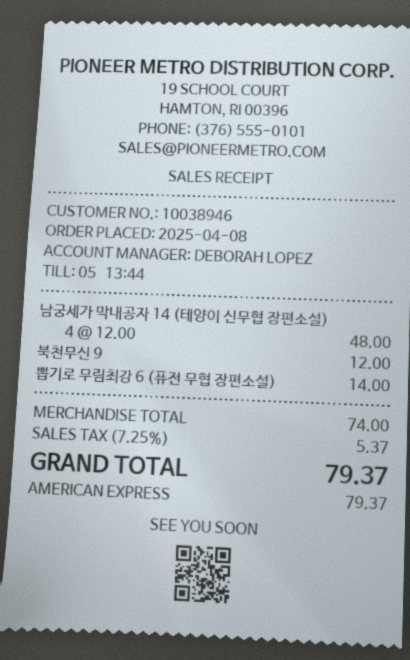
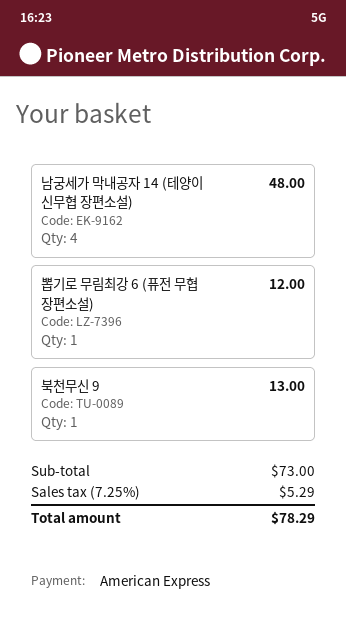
북천무신 9: 1 for 12.00 -> 1 for 13.00
뽑기로 무림최강 6 (퓨전 무협 장편소설): 1 for 14.00 -> 1 for 12.00
subtotal: 74.00 -> 73.00
tax: 7.25% = 5.37 -> 7.25% = 5.29
total: 79.37 -> 78.29

